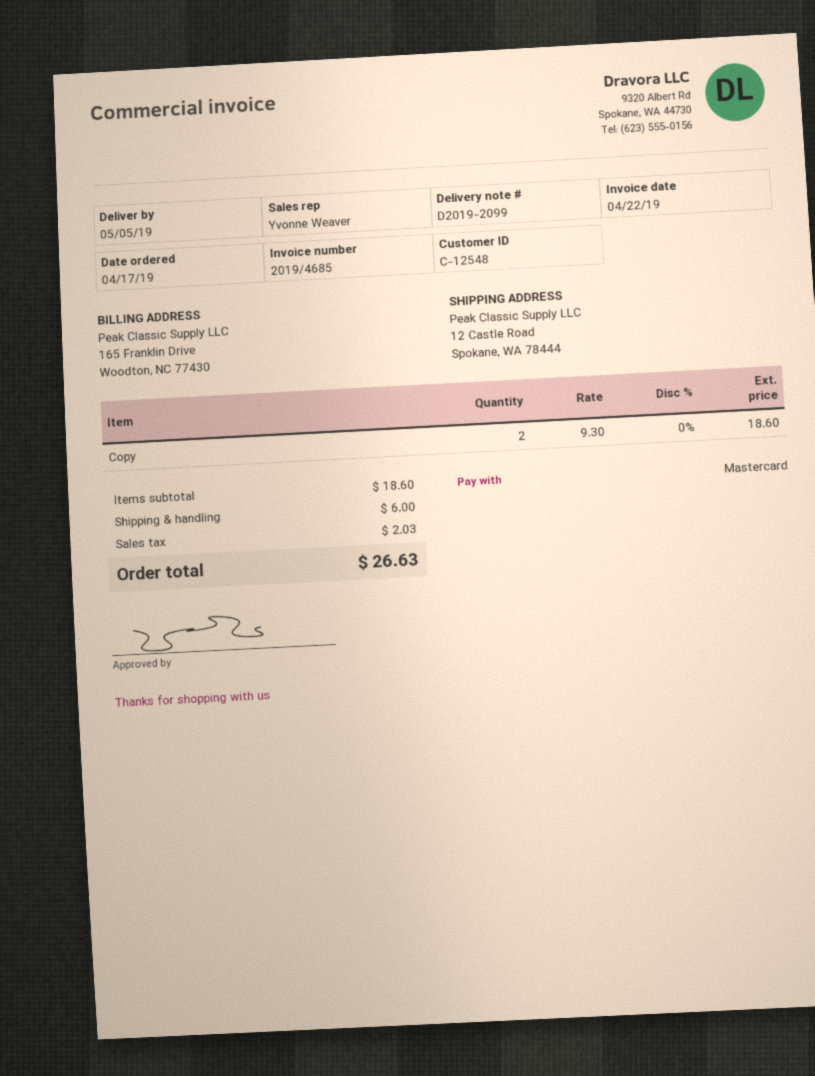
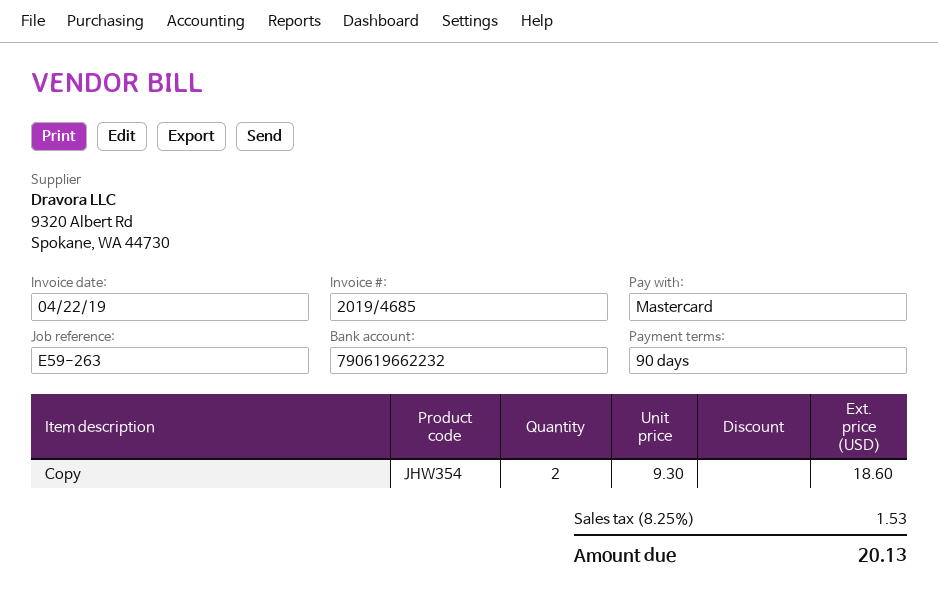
shipping: 6.00 -> none
tax: 2.03 -> 1.53
total: 26.63 -> 20.13

